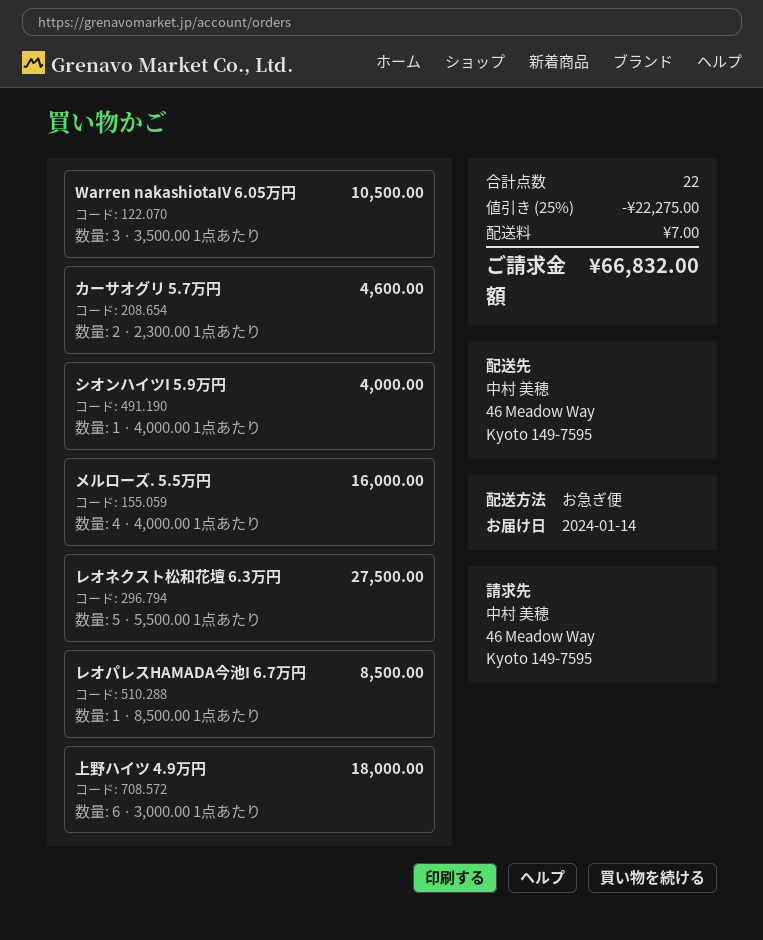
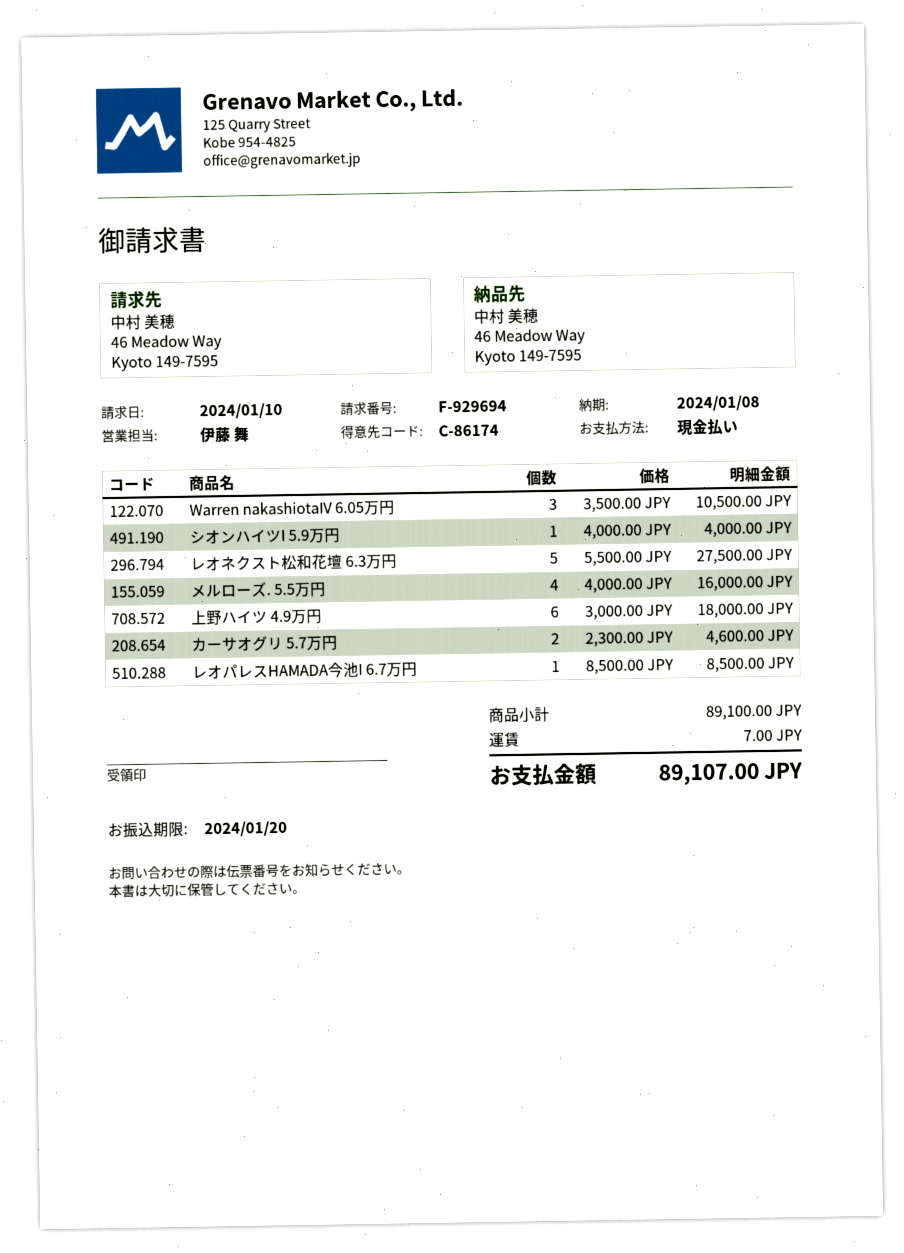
delivery date: 2024-01-14 -> 2024-01-08
discount: 25% = 22275.00 -> none
total: 66832.00 -> 89107.00

